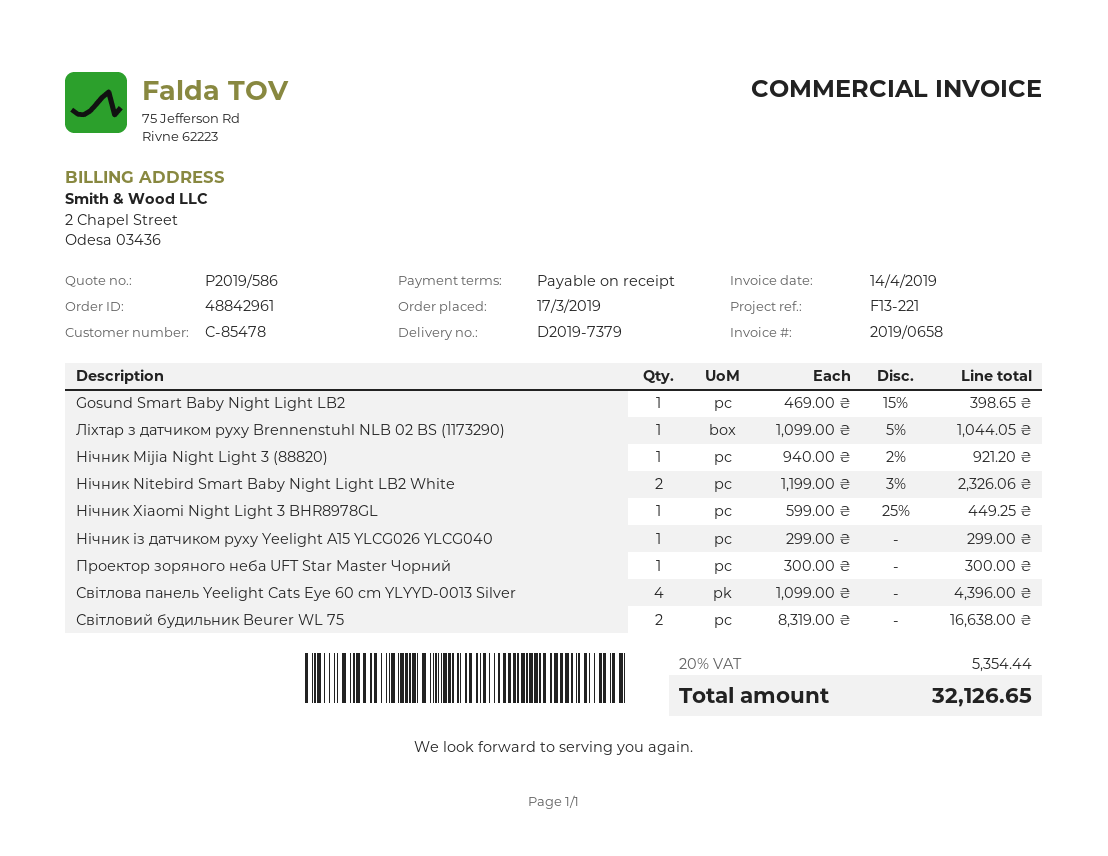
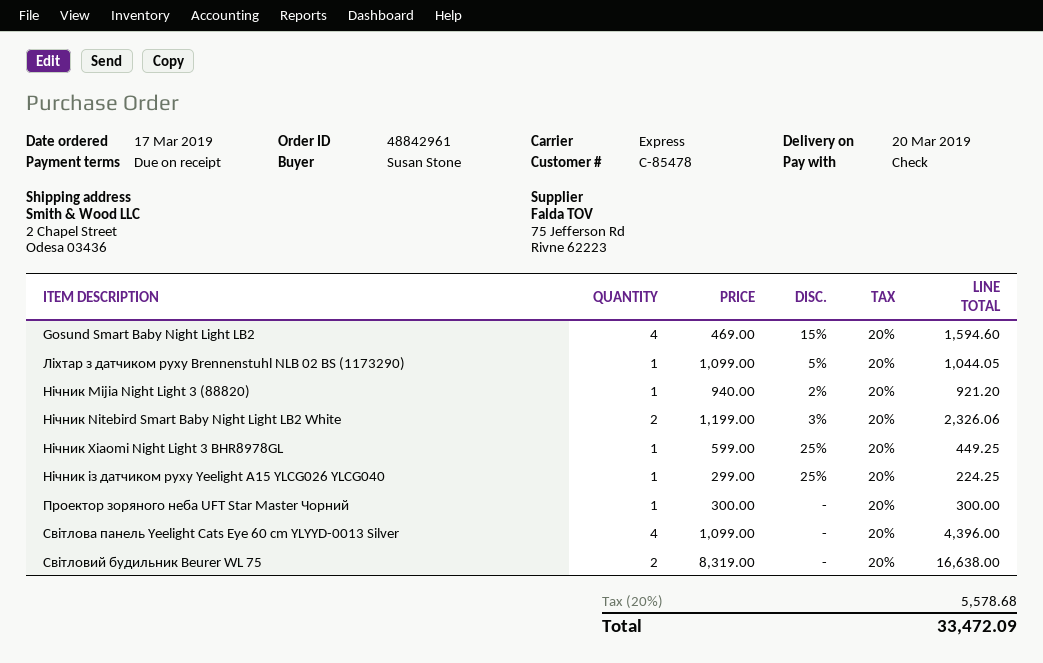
Gosund Smart Baby Night Light LB2: 1 x 469.00 - 15% = 398.65 -> 4 x 469.00 - 15% = 1594.60
Нічник із датчиком руху Yeelight A15 YLCG026 YLCG040: 1 x 299.00 = 299.00 -> 1 x 299.00 - 25% = 224.25
tax: 20% = 5354.44 -> 20% = 5578.68
total: 32126.65 -> 33472.09

